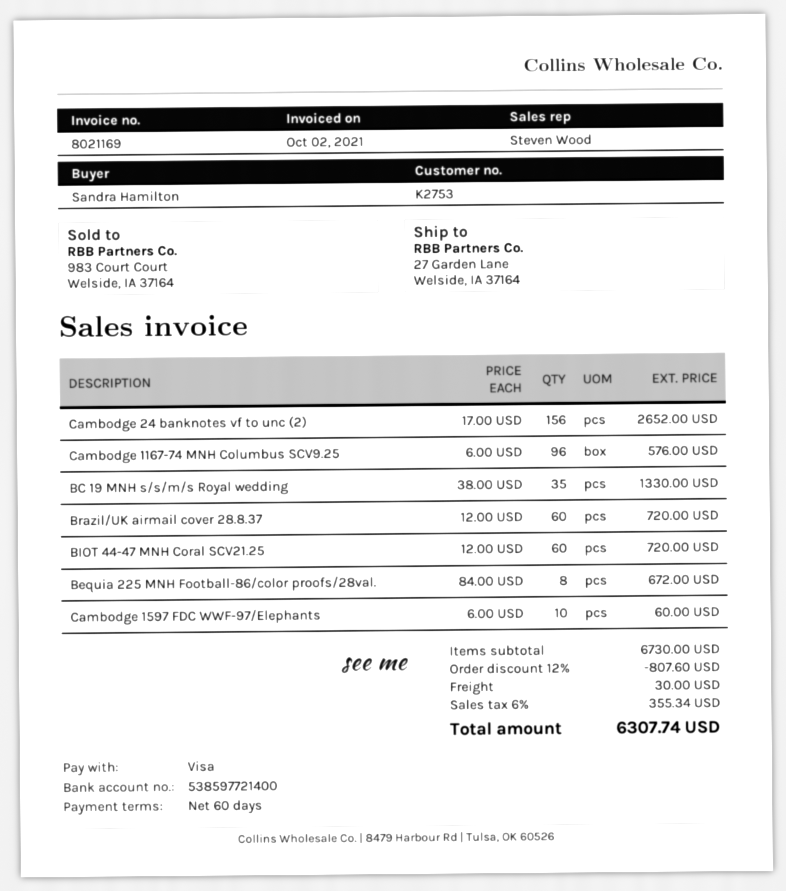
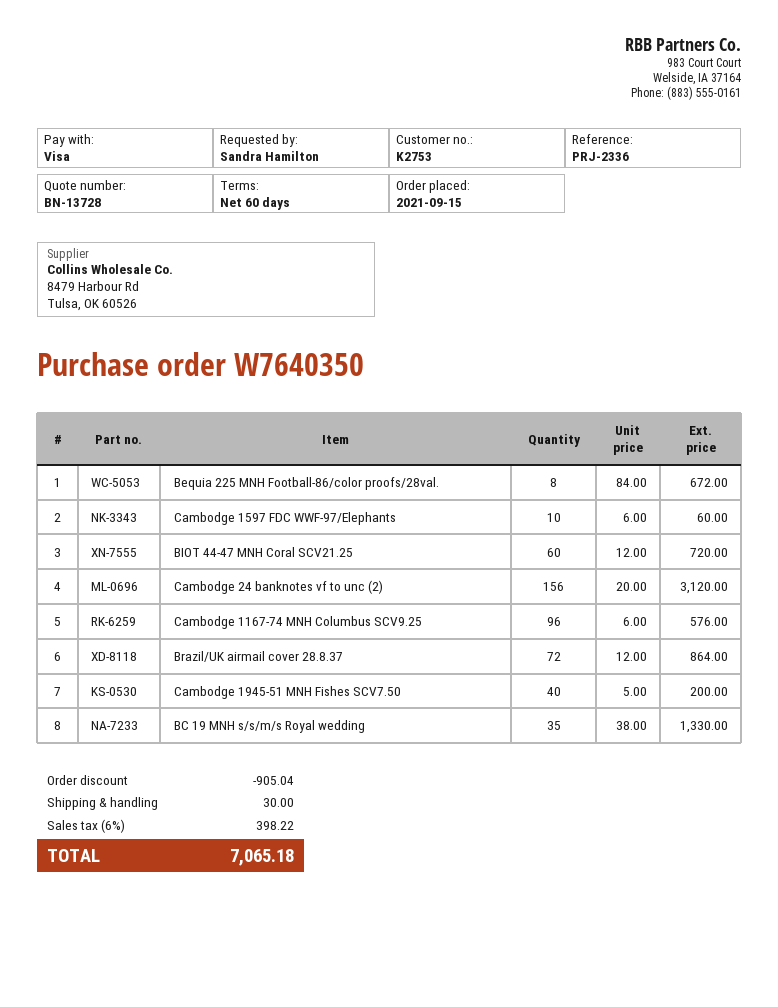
Cambodge 24 banknotes vf to unc (2): 156 x 17.00 = 2652.00 -> 156 x 20.00 = 3120.00
Brazil/UK airmail cover 28.8.37: 60 x 12.00 = 720.00 -> 72 x 12.00 = 864.00
Cambodge 1945-51 MNH Fishes SCV7.50: none -> 40 x 5.00 = 200.00
discount: 807.60 -> 905.04
tax: 6% = 355.34 -> 6% = 398.22
total: 6307.74 -> 7065.18

